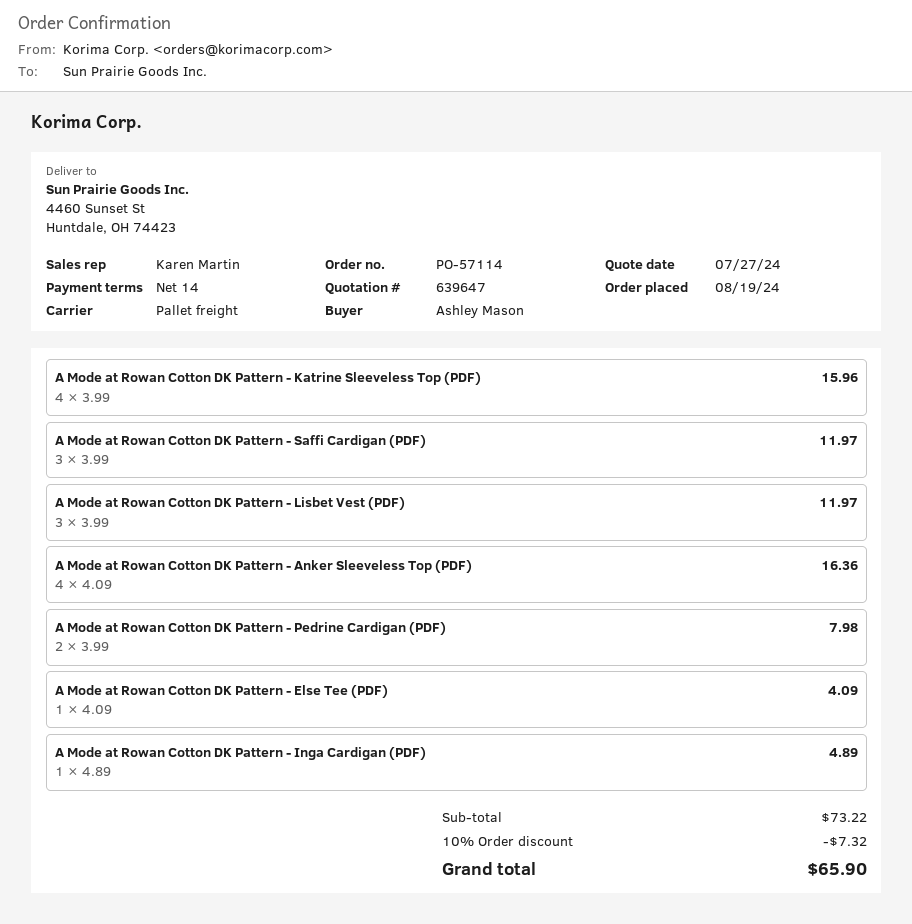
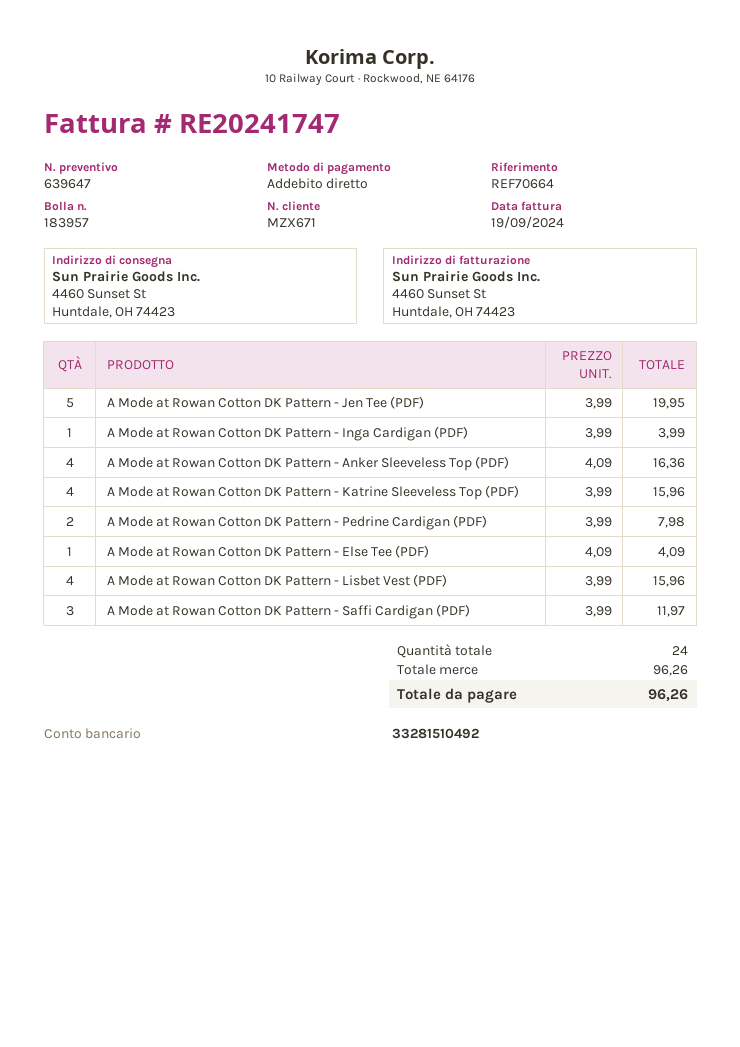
A Mode at Rowan Cotton DK Pattern - Lisbet Vest (PDF): 3 x 3.99 = 11.97 -> 4 x 3.99 = 15.96
A Mode at Rowan Cotton DK Pattern - Inga Cardigan (PDF): 1 x 4.89 = 4.89 -> 1 x 3.99 = 3.99
A Mode at Rowan Cotton DK Pattern - Jen Tee (PDF): none -> 5 x 3.99 = 19.95
subtotal: 73.22 -> 96.26
discount: 10% = 7.32 -> none
total: 65.90 -> 96.26

